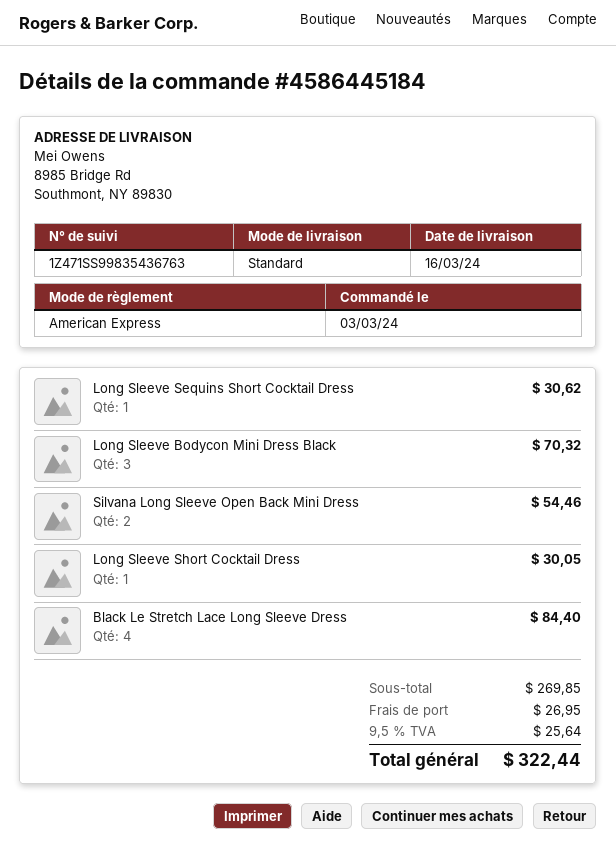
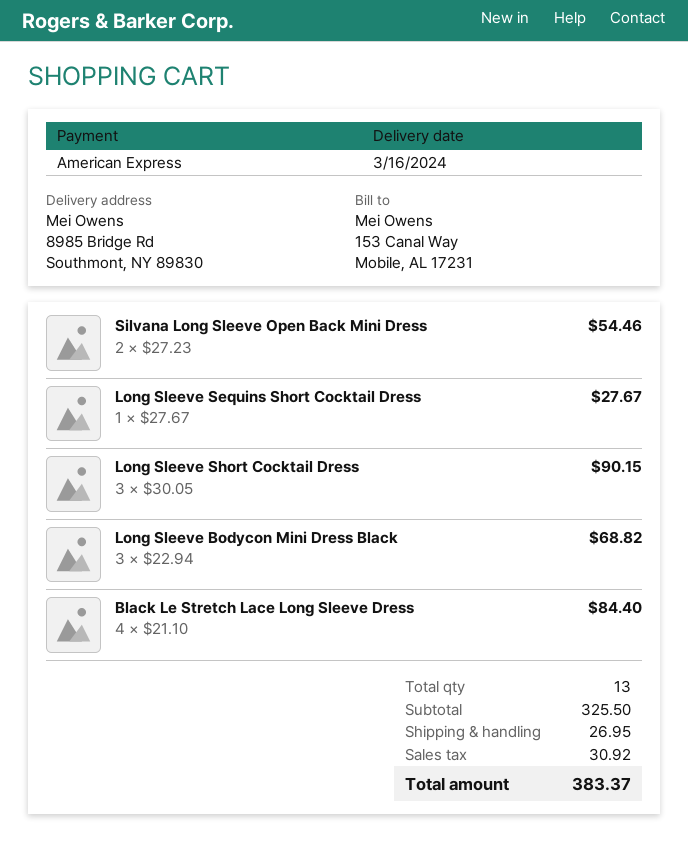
Long Sleeve Sequins Short Cocktail Dress: 1 for 30.62 -> 1 for 27.67
Long Sleeve Bodycon Mini Dress Black: 3 for 70.32 -> 3 for 68.82
Long Sleeve Short Cocktail Dress: 1 for 30.05 -> 3 for 90.15
subtotal: 269.85 -> 325.50
tax: 25.64 -> 30.92
total: 322.44 -> 383.37

